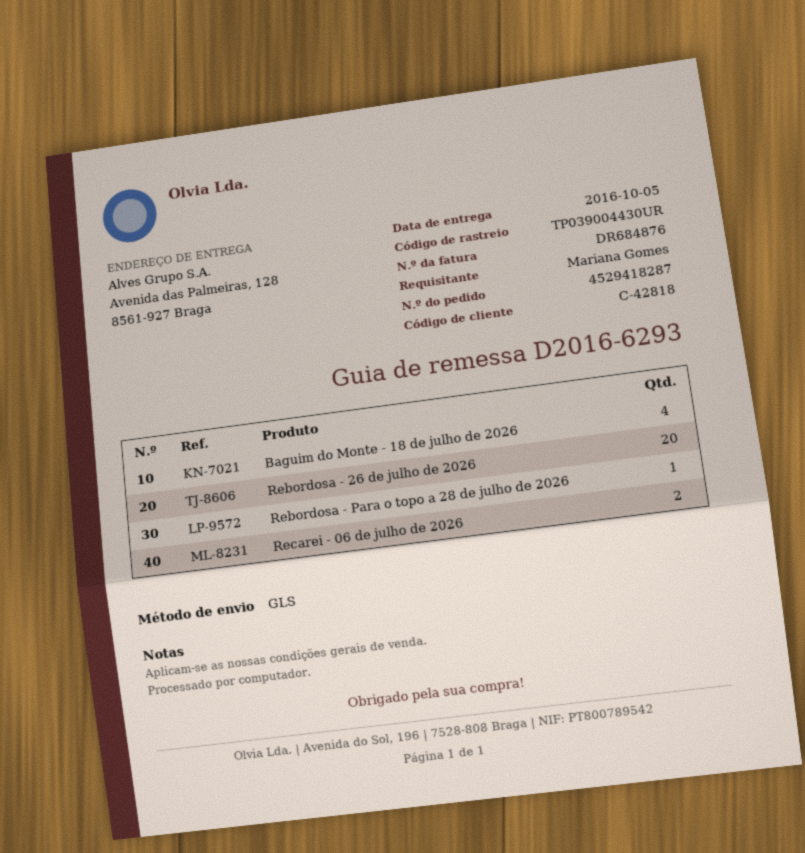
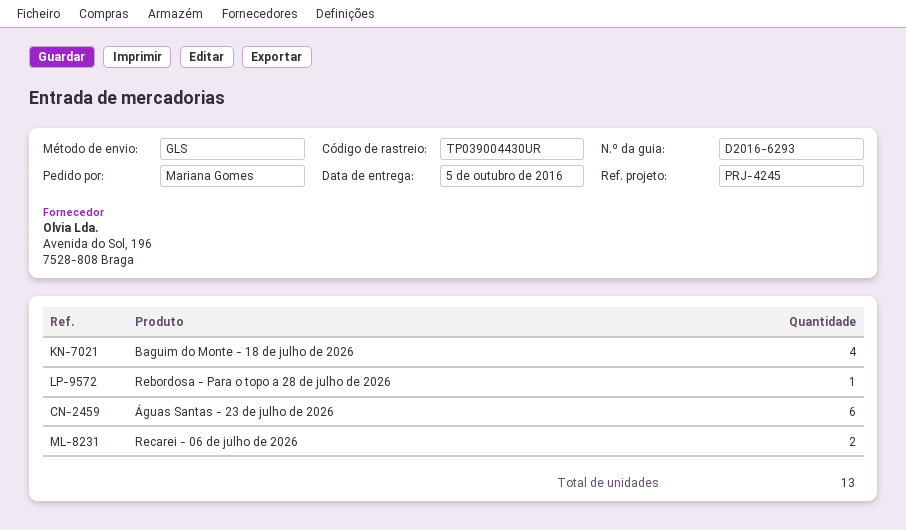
Rebordosa - 26 de julho de 2026: 20 -> none
Águas Santas - 23 de julho de 2026: none -> 6

